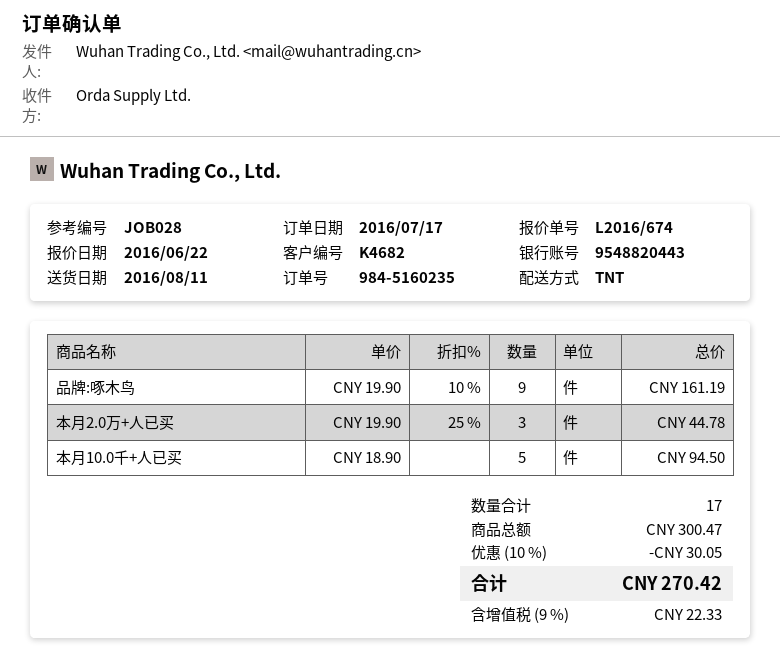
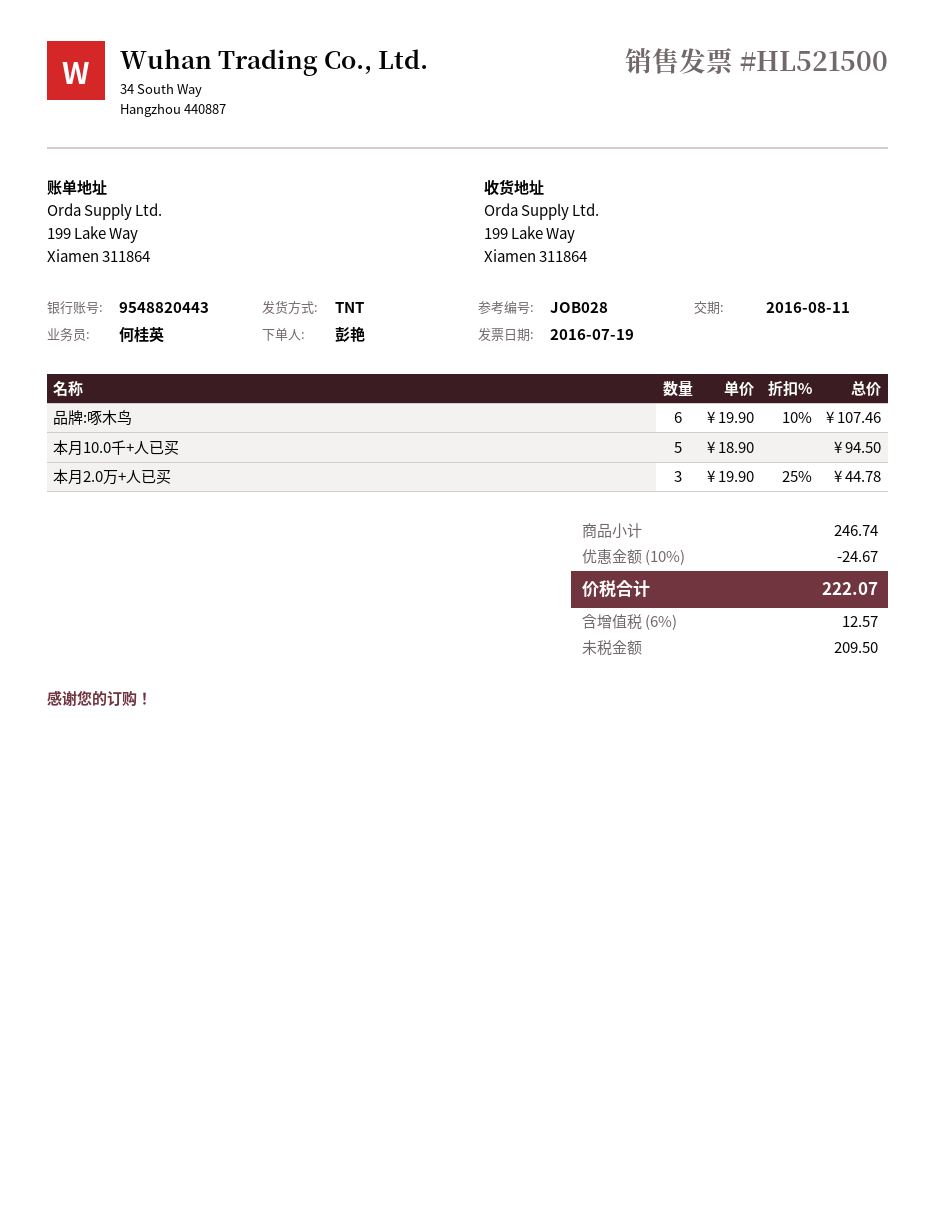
品牌:啄木鸟: 9 x 19.90 - 10% = 161.19 -> 6 x 19.90 - 10% = 107.46
subtotal: 300.47 -> 246.74
discount: 10% = 30.05 -> 10% = 24.67
tax: 9% = 22.33 -> 6% = 12.57
total: 270.42 -> 222.07

